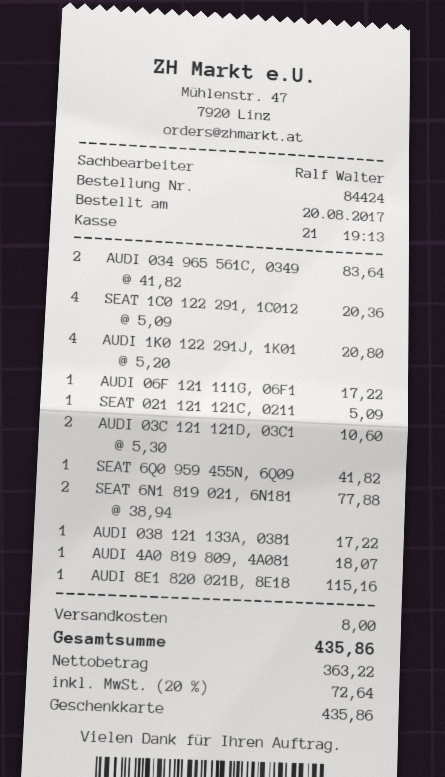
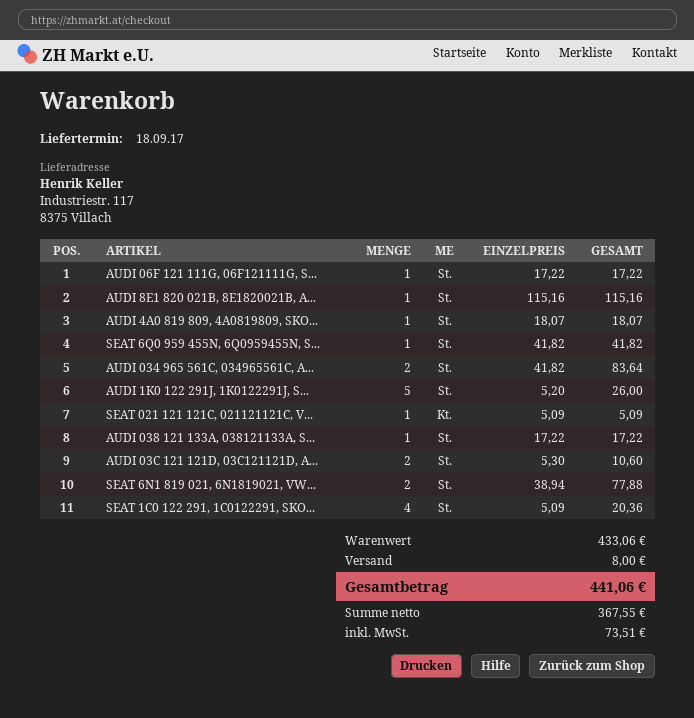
AUDI 1K0 122 291J, 1K01: 4 x 5.20 = 20.80 -> 5 x 5.20 = 26.00
net: 363.22 -> 367.55
tax: 72.64 -> 73.51
total: 435.86 -> 441.06

